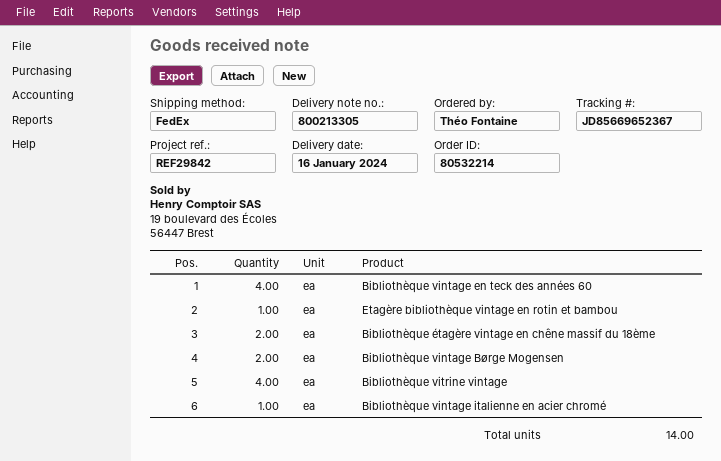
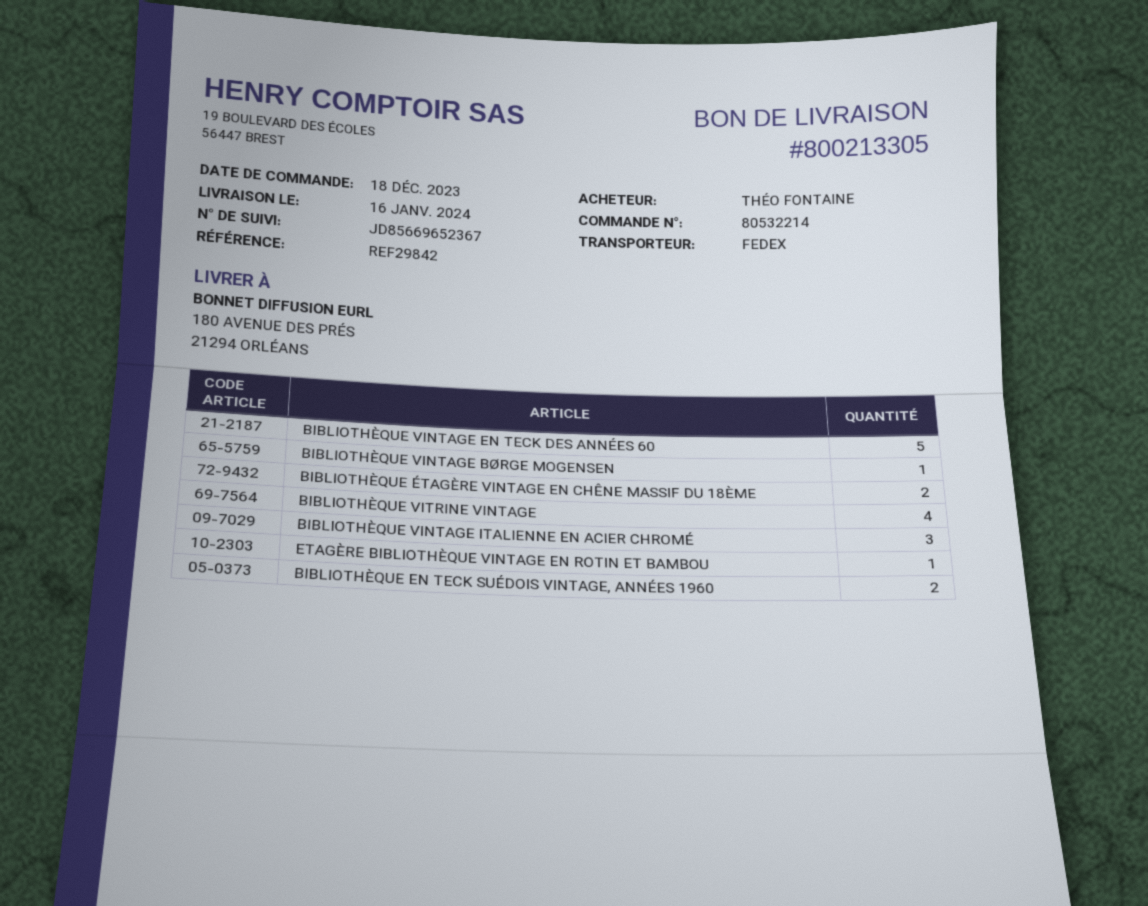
Bibliothèque vintage en teck des années 60: 4 -> 5
Bibliothèque vintage Børge Mogensen: 2 -> 1
Bibliothèque vintage italienne en acier chromé: 1 -> 3
BIBLIOTHÈQUE EN TECK SUÉDOIS VINTAGE, ANNÉES 1960: none -> 2

